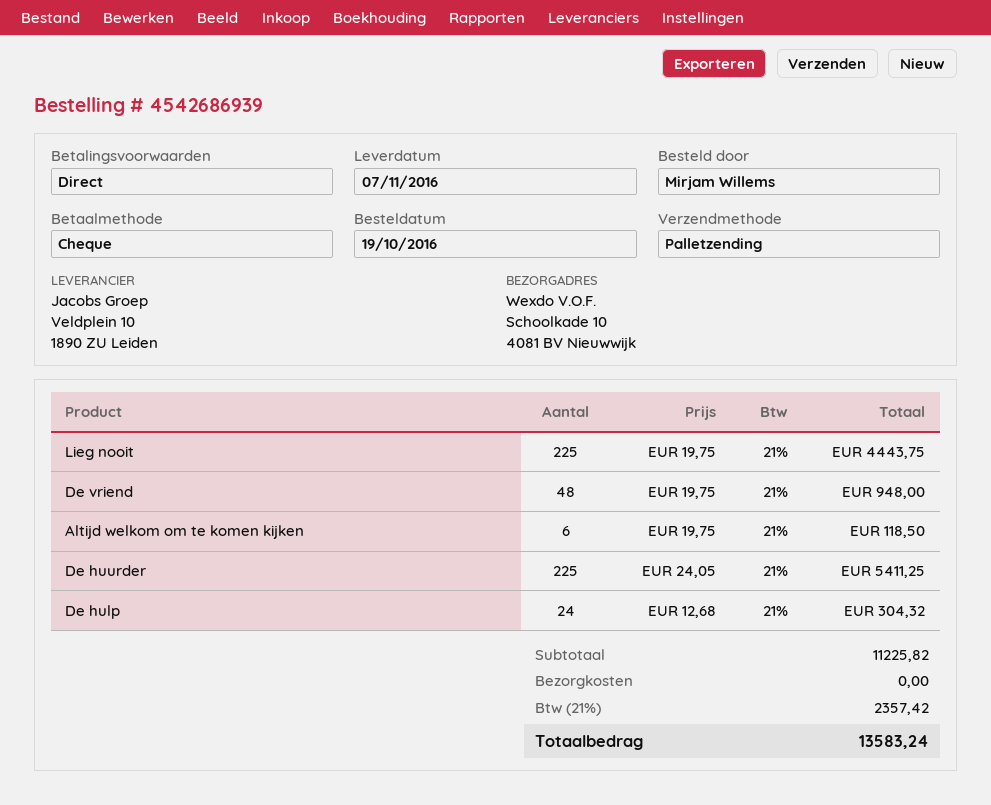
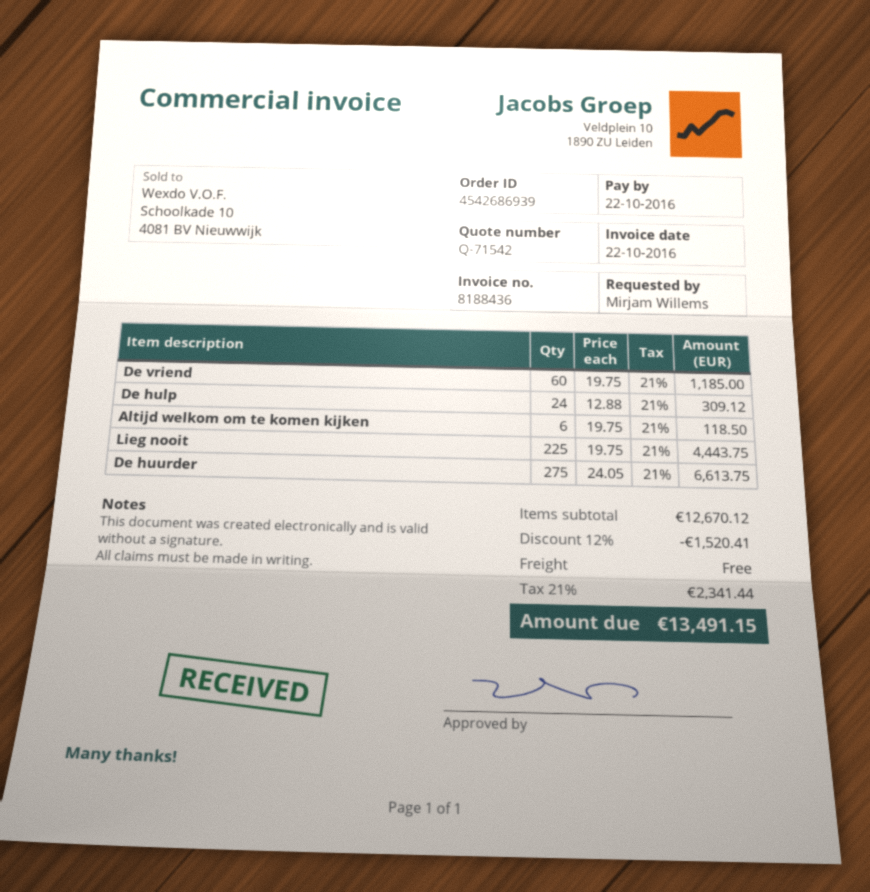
De vriend: 48 x 19.75 = 948.00 -> 60 x 19.75 = 1185.00
De huurder: 225 x 24.05 = 5411.25 -> 275 x 24.05 = 6613.75
De hulp: 24 x 12.68 = 304.32 -> 24 x 12.88 = 309.12
subtotal: 11225.82 -> 12670.12
discount: none -> 12% = 1520.41
tax: 21% = 2357.42 -> 21% = 2341.44
total: 13583.24 -> 13491.15

